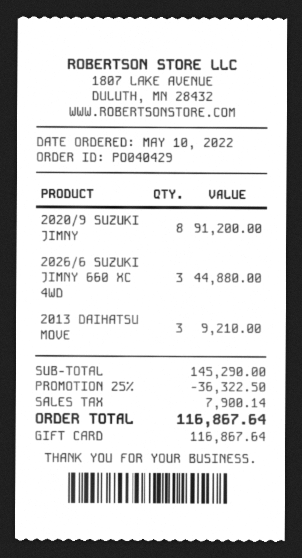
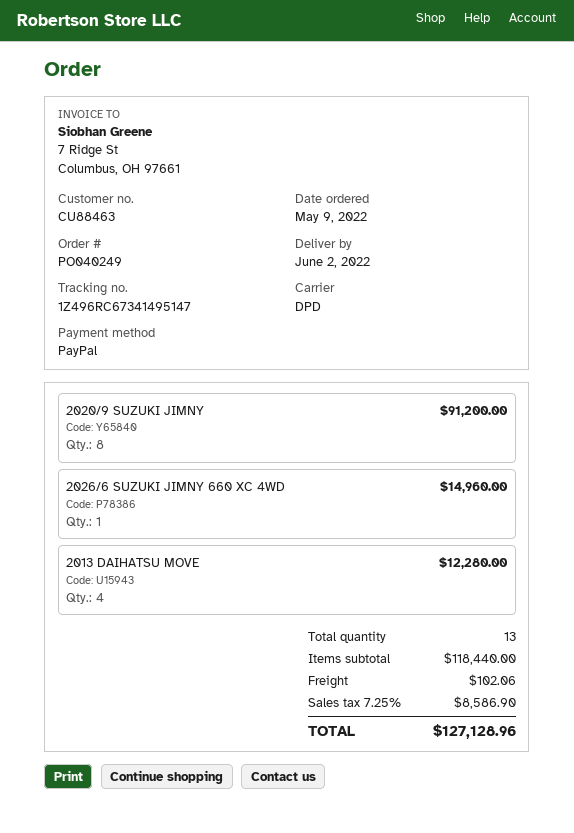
order number: PO040429 -> PO040249
order date: 2022-05-10 -> 2022-05-09
payment method: gift card -> PayPal
2026/6 SUZUKI JIMNY 660 XC 4WD: 3 for 44880.00 -> 1 for 14960.00
2013 DAIHATSU MOVE: 3 for 9210.00 -> 4 for 12280.00
subtotal: 145290.00 -> 118440.00
discount: 25% = 36322.50 -> none
shipping: none -> 102.06
tax: 7900.14 -> 8586.90
total: 116867.64 -> 127128.96

